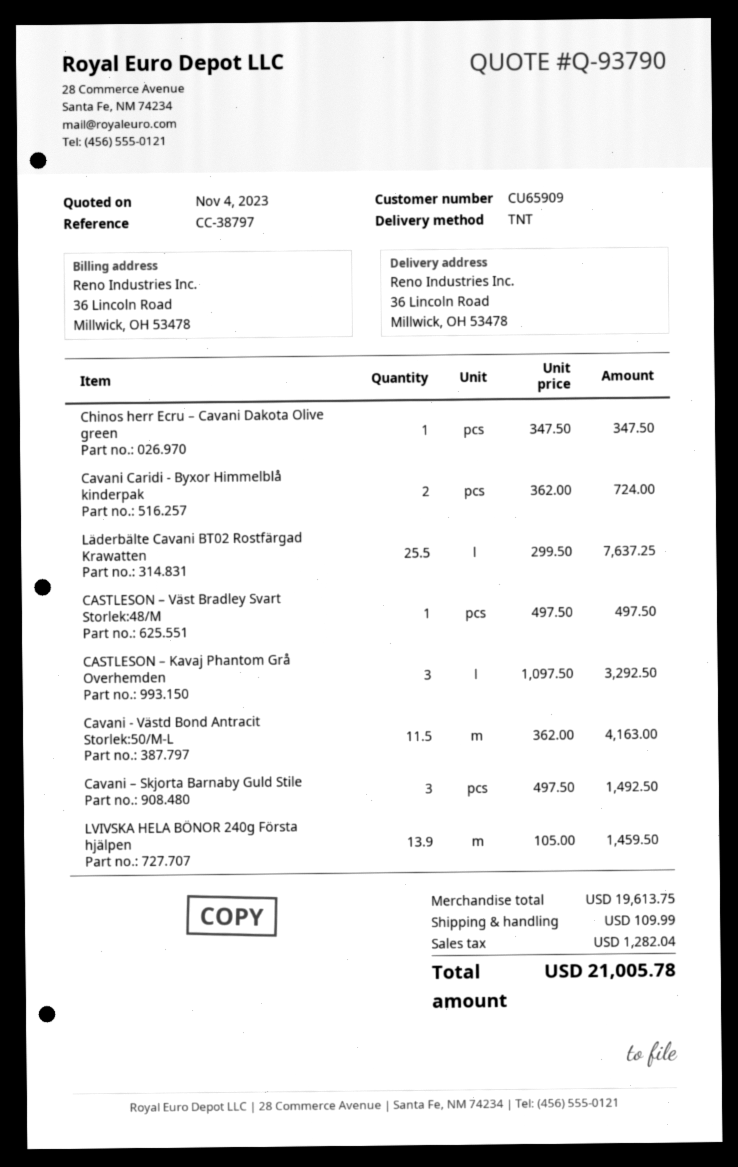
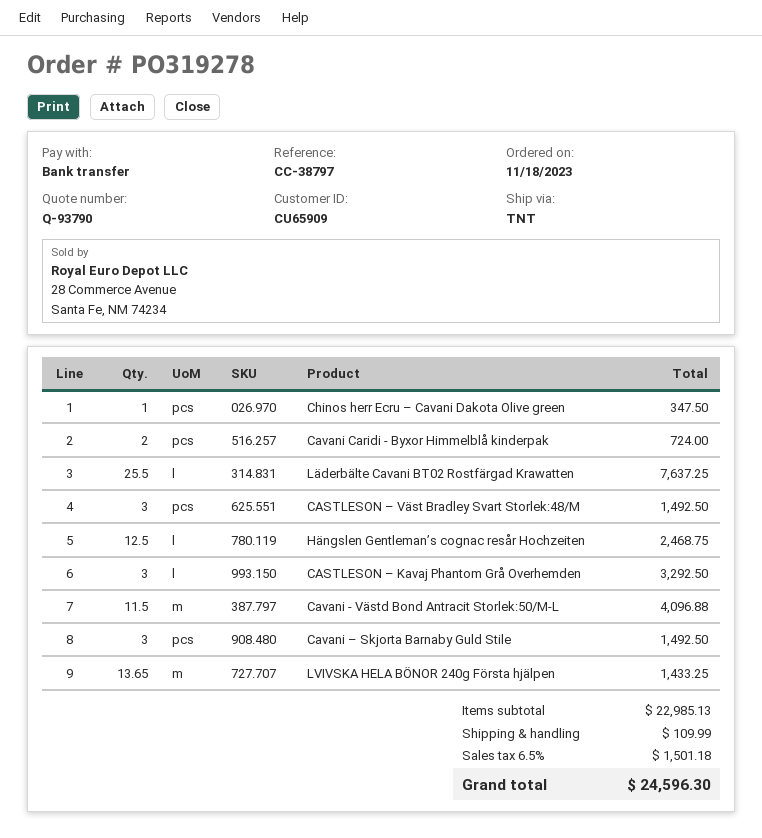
CASTLESON – Väst Bradley Svart Storlek:48/M: 1 for 497.50 -> 3 for 1492.50
Cavani - Västd Bond Antracit Storlek:50/M-L: 11.5 for 4163.00 -> 11.5 for 4096.88
LVIVSKA HELA BÖNOR 240g Första hjälpen: 13.9 for 1459.50 -> 13.65 for 1433.25
Hängslen Gentleman’s cognac resår Hochzeiten: none -> 12.5 for 2468.75
subtotal: 19613.75 -> 22985.13
tax: 1282.04 -> 1501.18
total: 21005.78 -> 24596.30

